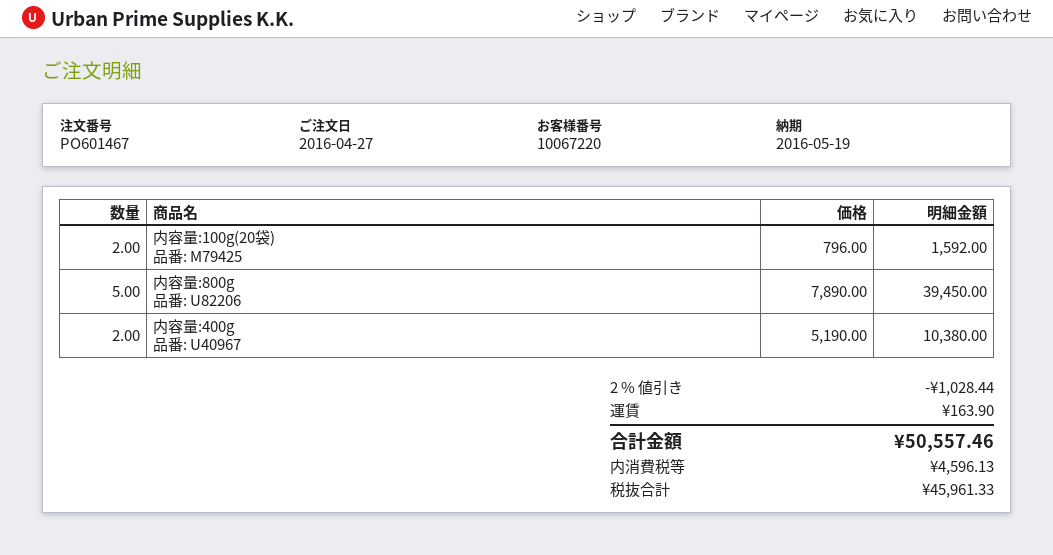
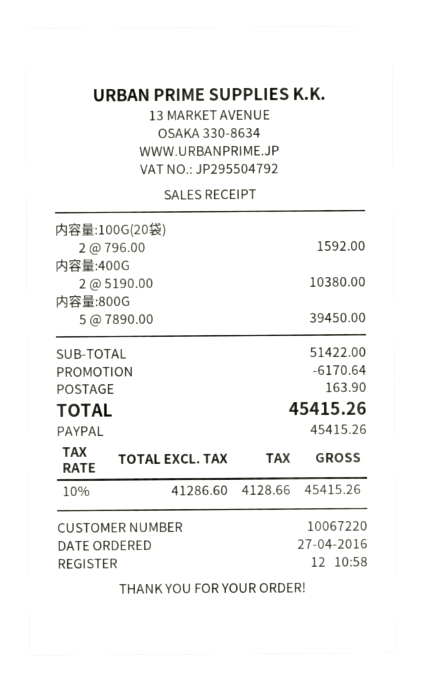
discount: 1028.44 -> 6170.64
net: 45961.33 -> 41286.60
tax: 4596.13 -> 4128.66
total: 50557.46 -> 45415.26

